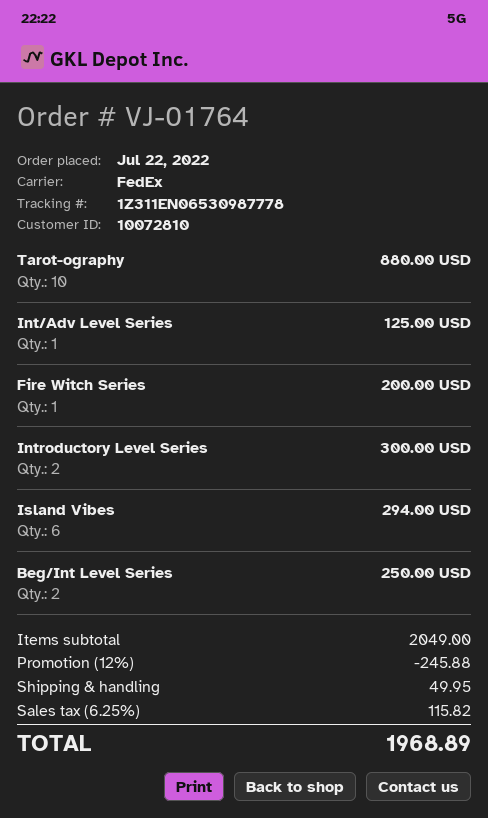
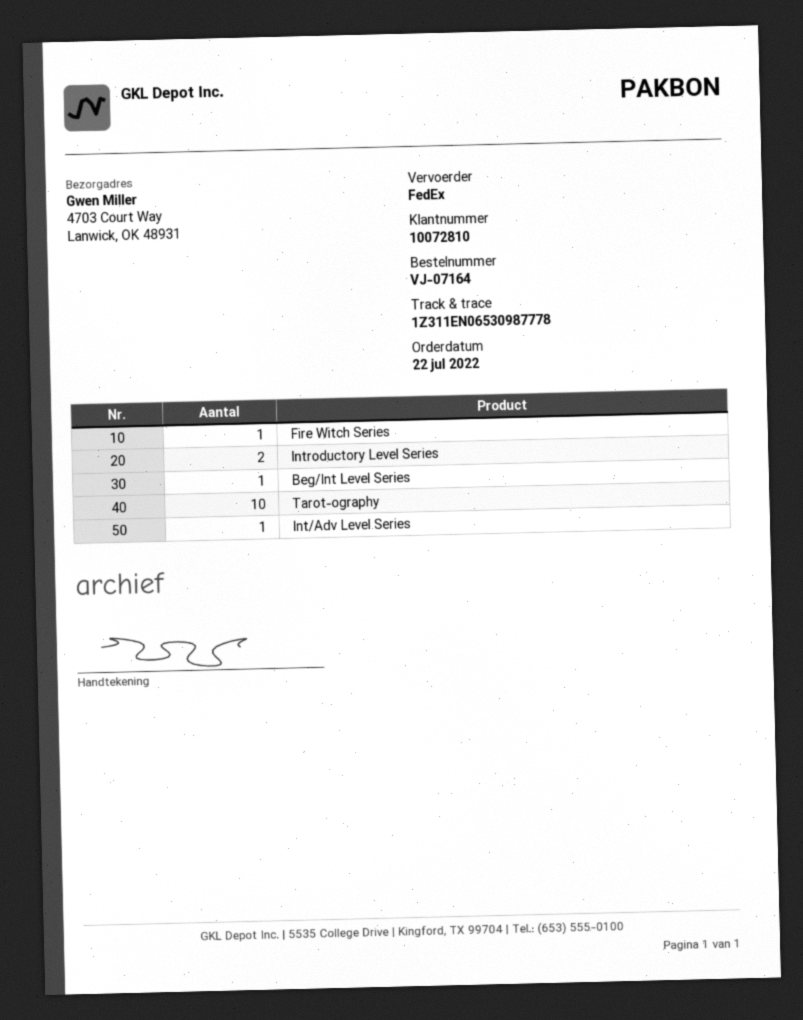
order number: VJ-01764 -> VJ-07164
Island Vibes: 6 -> none
Beg/Int Level Series: 2 -> 1

